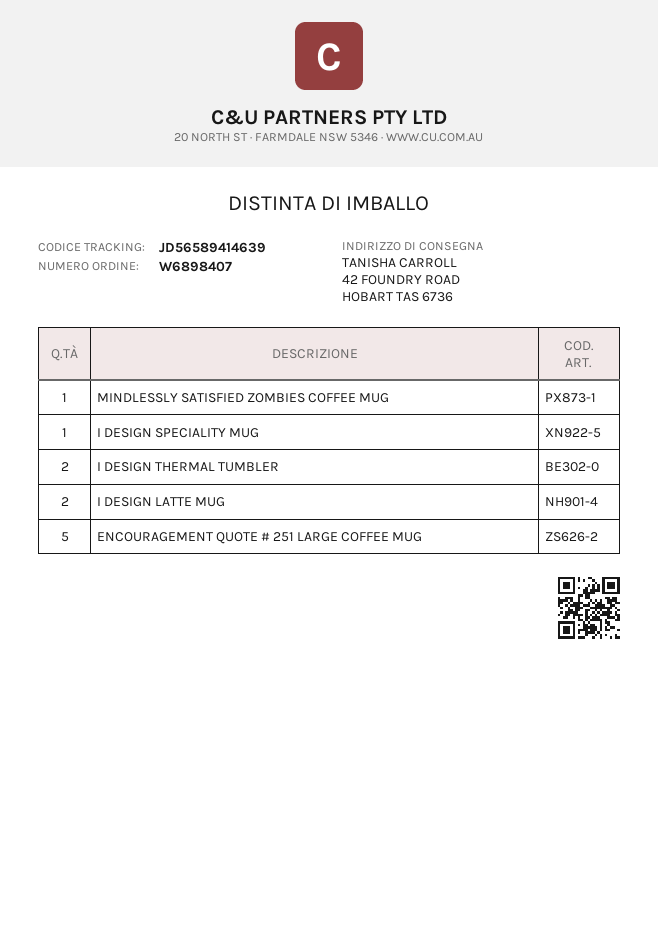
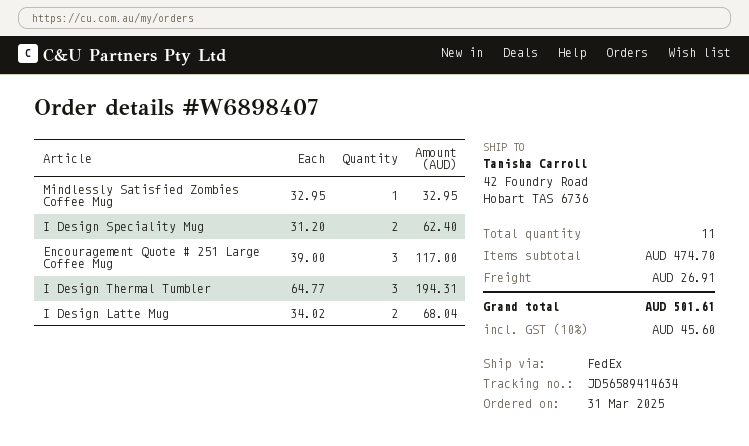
tracking number: JD56589414639 -> JD56589414634
I DESIGN SPECIALITY MUG: 1 -> 2
I DESIGN THERMAL TUMBLER: 2 -> 3
ENCOURAGEMENT QUOTE # 251 LARGE COFFEE MUG: 5 -> 3

